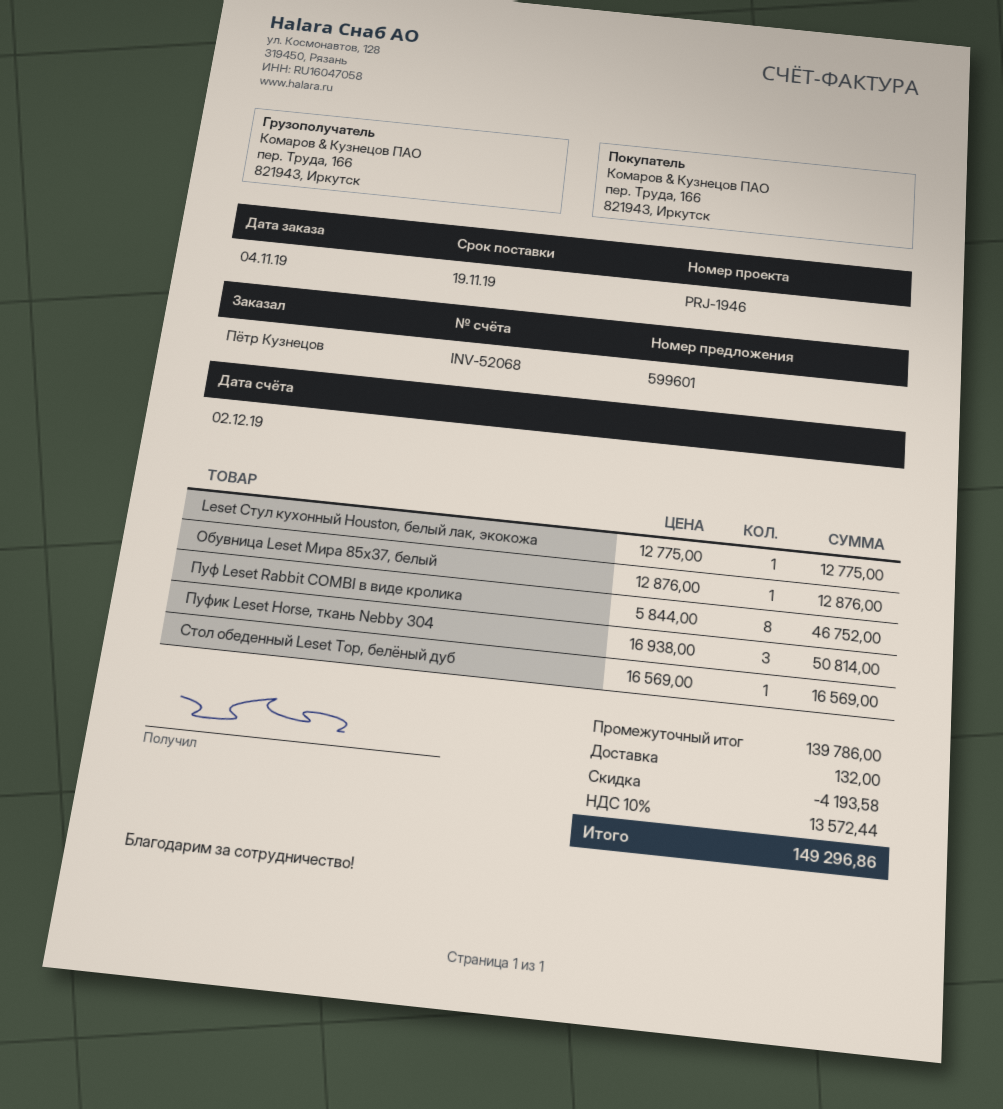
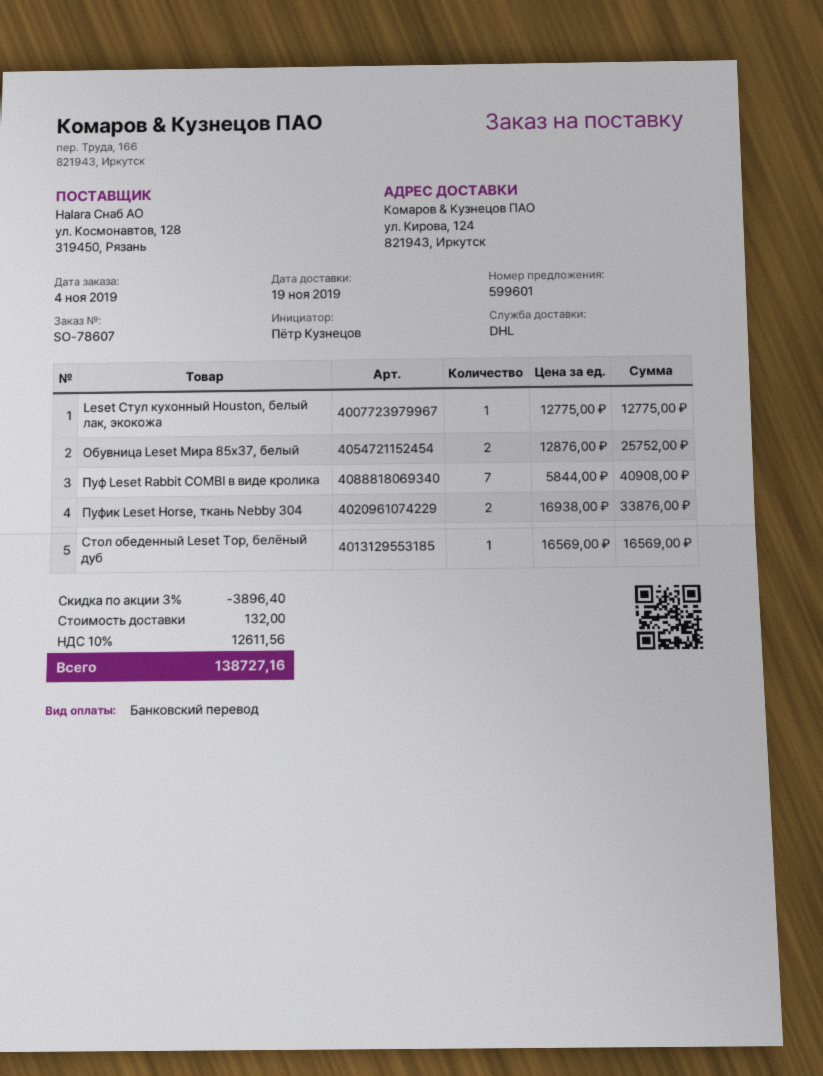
ship to: пер. Труда, 166, 821943, Иркутск -> ул. Кирова, 124, 821943, Иркутск
Обувница Leset Мира 85х37, белый: 1 x 12876.00 = 12876.00 -> 2 x 12876.00 = 25752.00
Пуф Leset Rabbit COMBI в виде кролика: 8 x 5844.00 = 46752.00 -> 7 x 5844.00 = 40908.00
Пуфик Leset Horse, ткань Nebby 304: 3 x 16938.00 = 50814.00 -> 2 x 16938.00 = 33876.00
discount: 4193.58 -> 3896.40
tax: 10% = 13572.44 -> 10% = 12611.56
total: 149296.86 -> 138727.16

